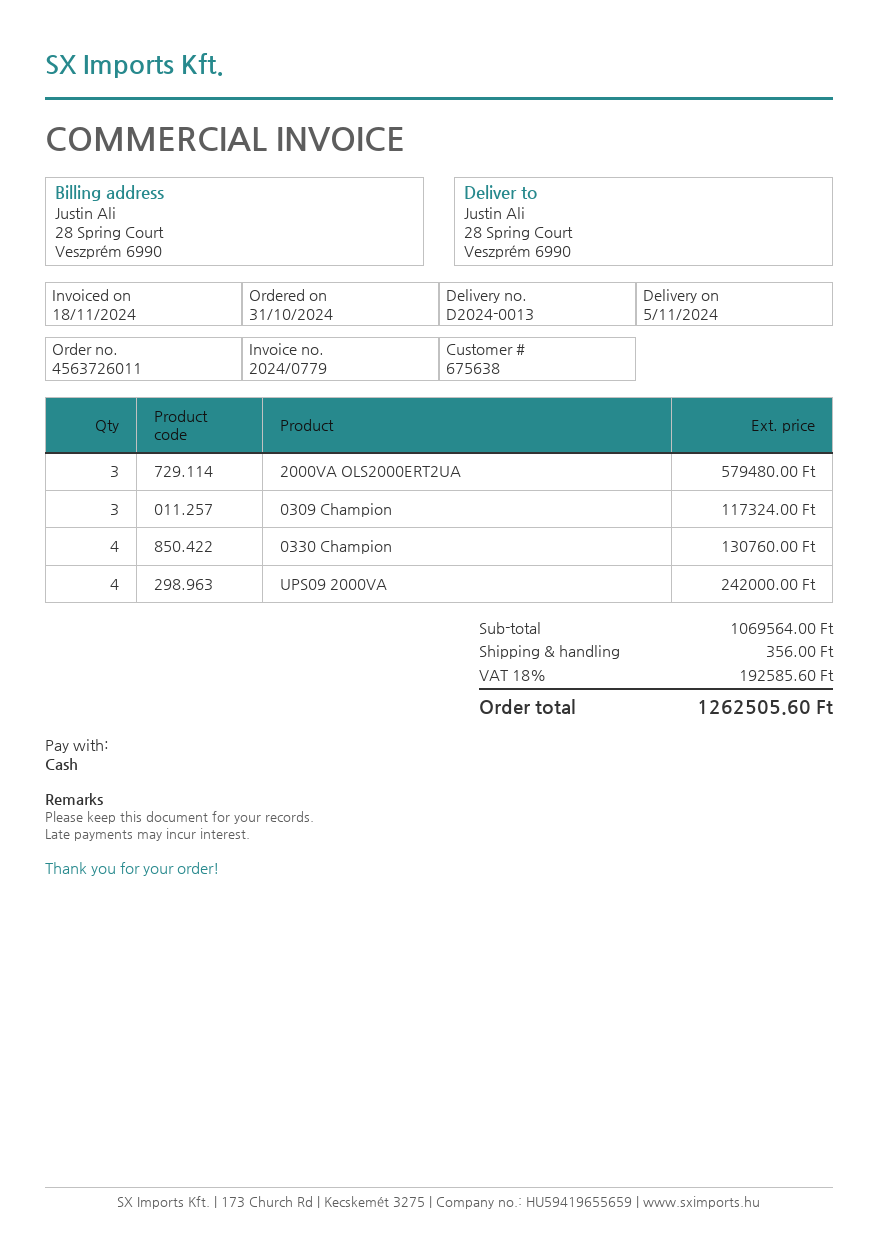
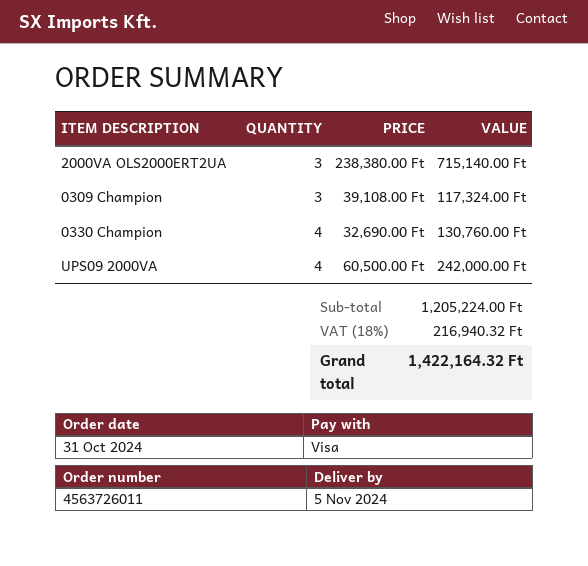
payment method: cash -> Visa
2000VA OLS2000ERT2UA: 3 for 579480.00 -> 3 for 715140.00
subtotal: 1069564.00 -> 1205224.00
shipping: 356.00 -> none
tax: 18% = 192585.60 -> 18% = 216940.32
total: 1262505.60 -> 1422164.32

